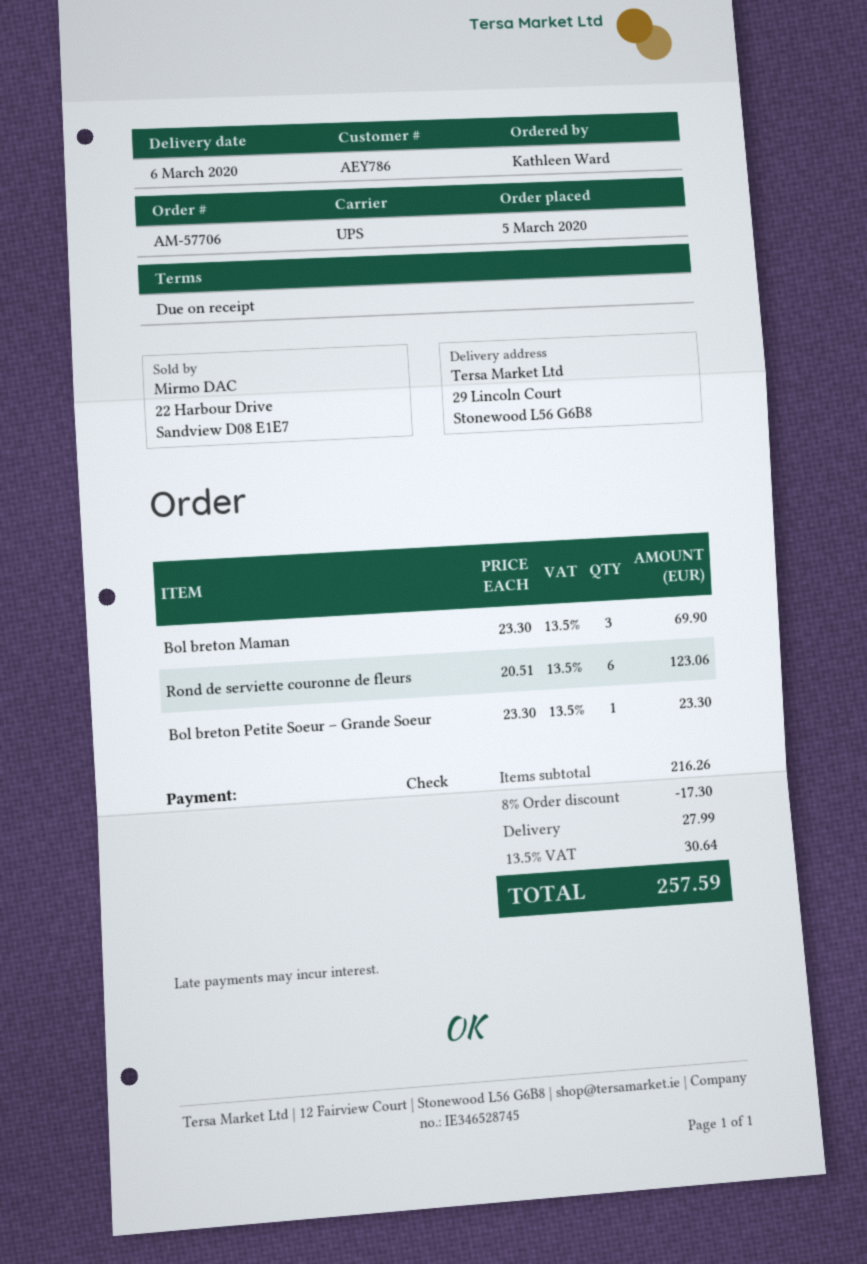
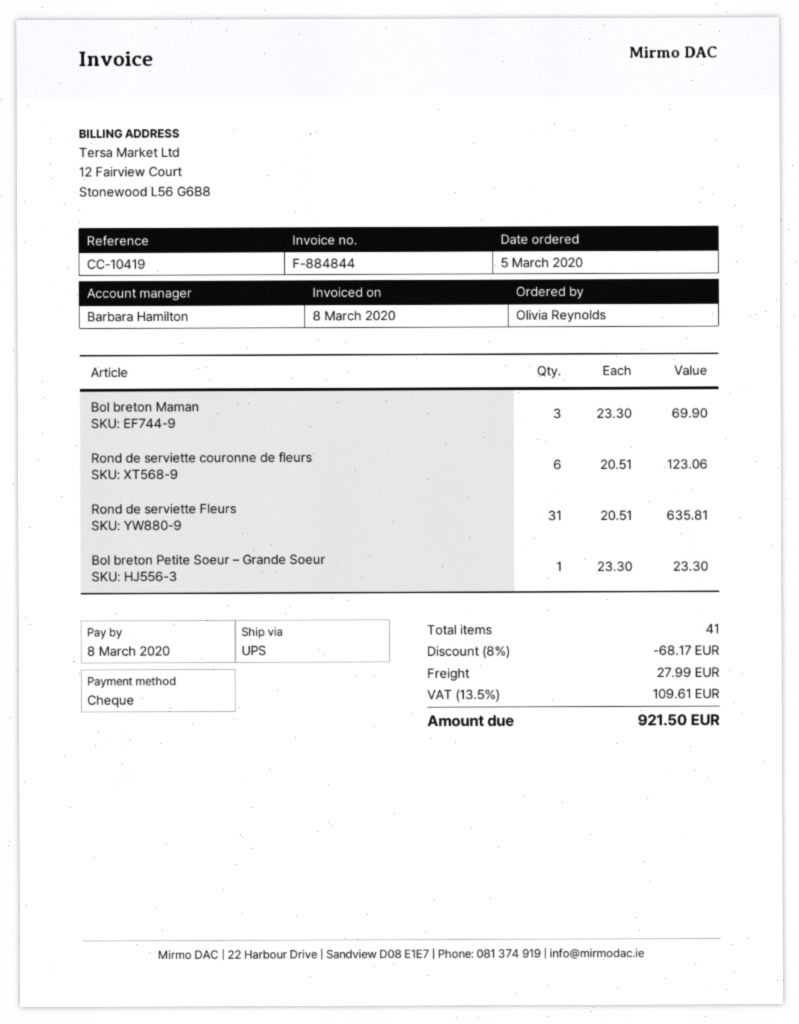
ordered by: Kathleen Ward -> Olivia Reynolds
Rond de serviette Fleurs: none -> 31 x 20.51 = 635.81
discount: 8% = 17.30 -> 8% = 68.17
tax: 13.5% = 30.64 -> 13.5% = 109.61
total: 257.59 -> 921.50

